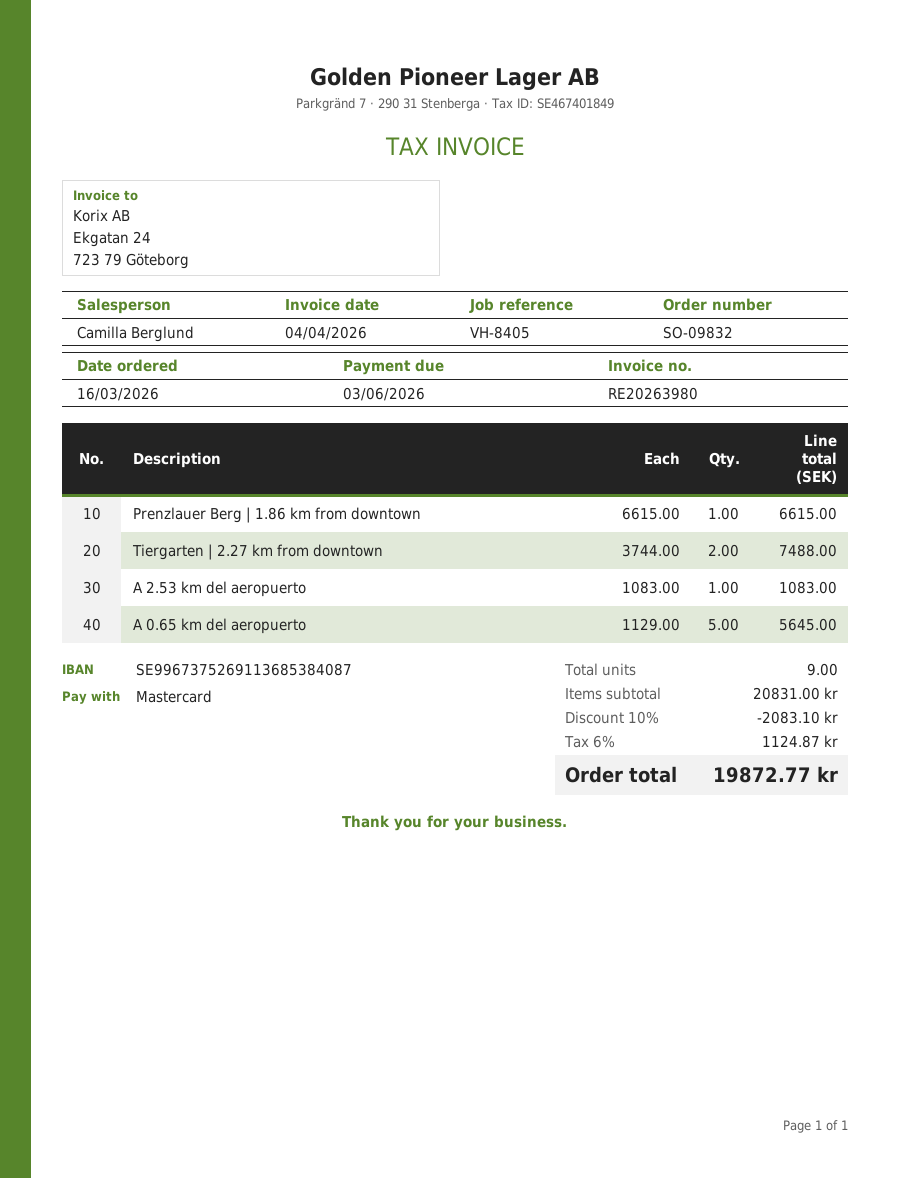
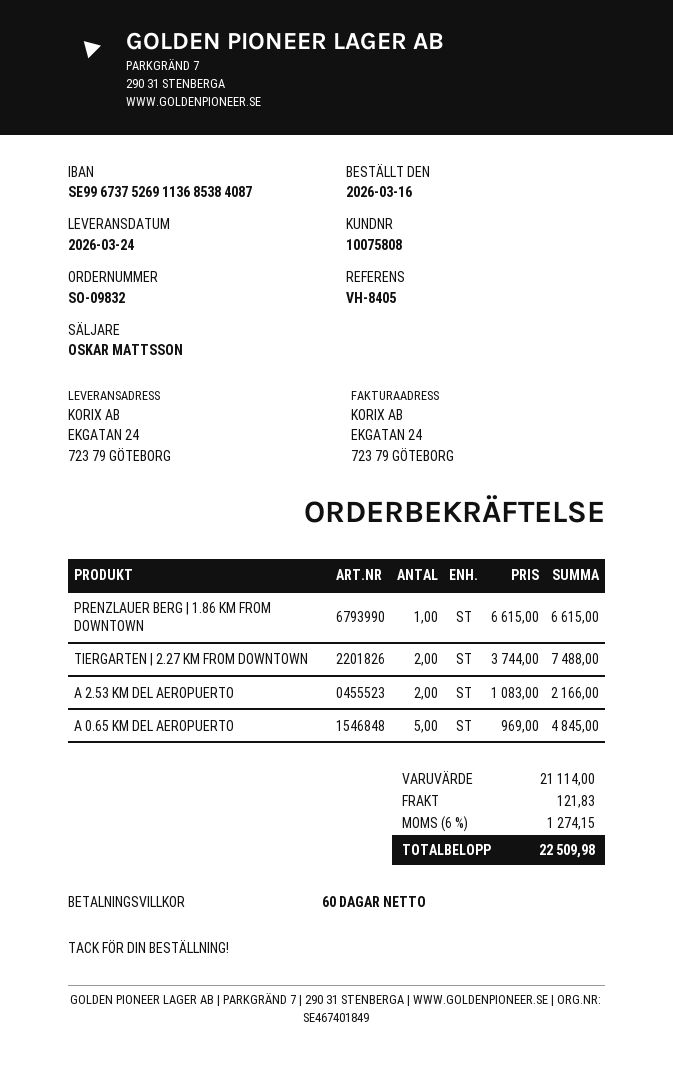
sales rep: Camilla Berglund -> OSKAR MATTSSON
A 2.53 km del aeropuerto: 1 x 1083.00 = 1083.00 -> 2 x 1083.00 = 2166.00
A 0.65 km del aeropuerto: 5 x 1129.00 = 5645.00 -> 5 x 969.00 = 4845.00
subtotal: 20831.00 -> 21114.00
discount: 10% = 2083.10 -> none
shipping: none -> 121.83
tax: 6% = 1124.87 -> 6% = 1274.15
total: 19872.77 -> 22509.98

